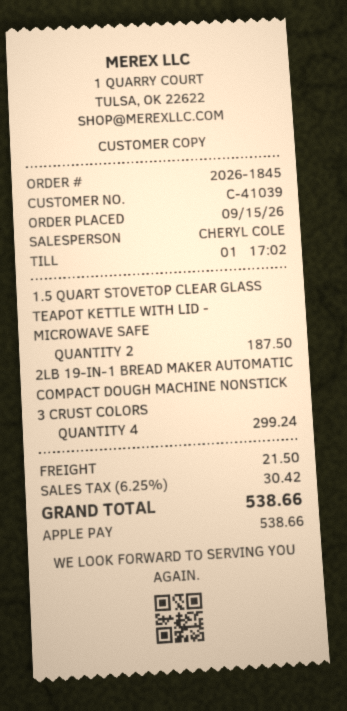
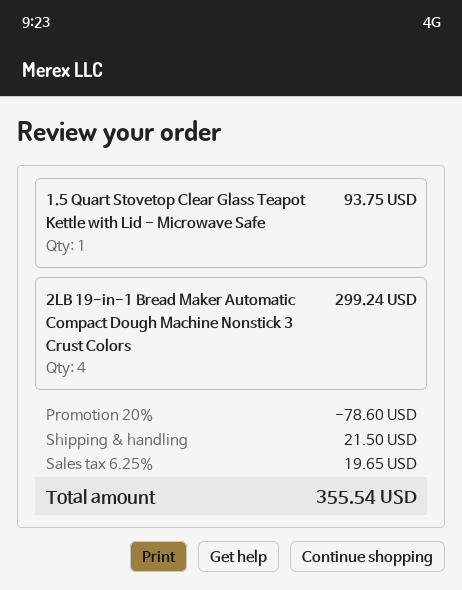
1.5 QUART STOVETOP CLEAR GLASS TEAPOT KETTLE WITH LID - MICROWAVE SAFE: 2 for 187.50 -> 1 for 93.75
discount: none -> 20% = 78.60
tax: 6.25% = 30.42 -> 6.25% = 19.65
total: 538.66 -> 355.54

